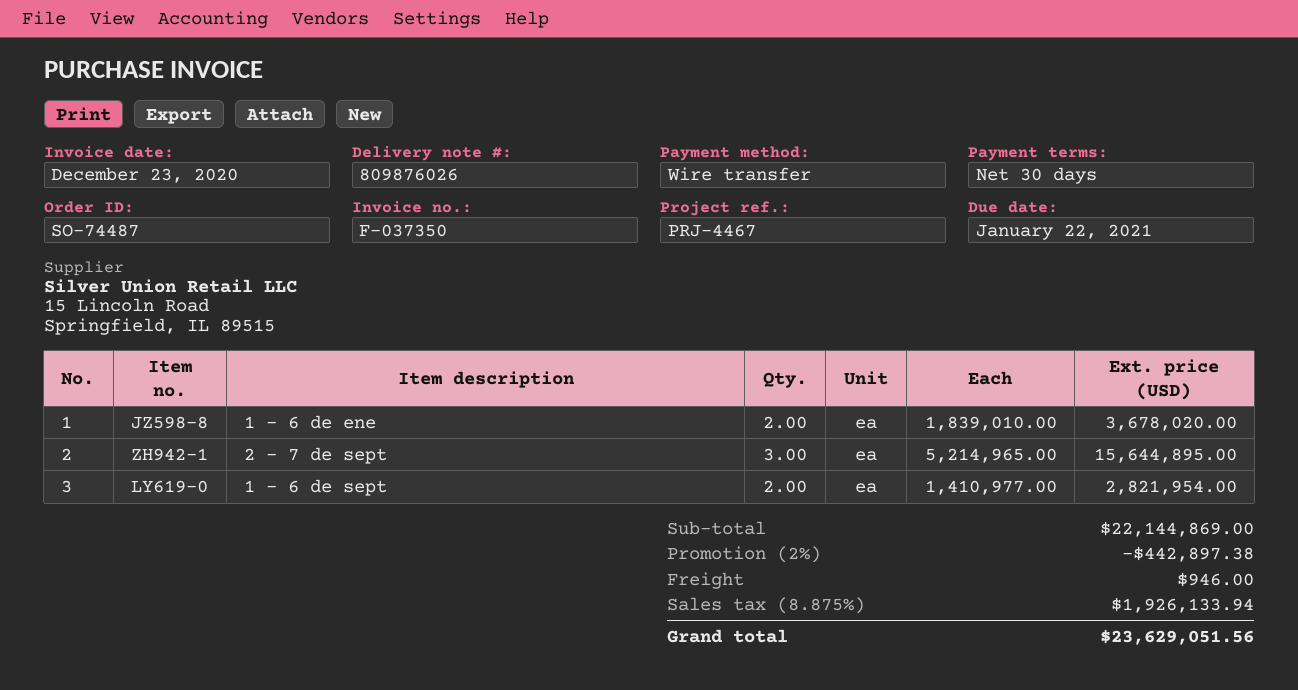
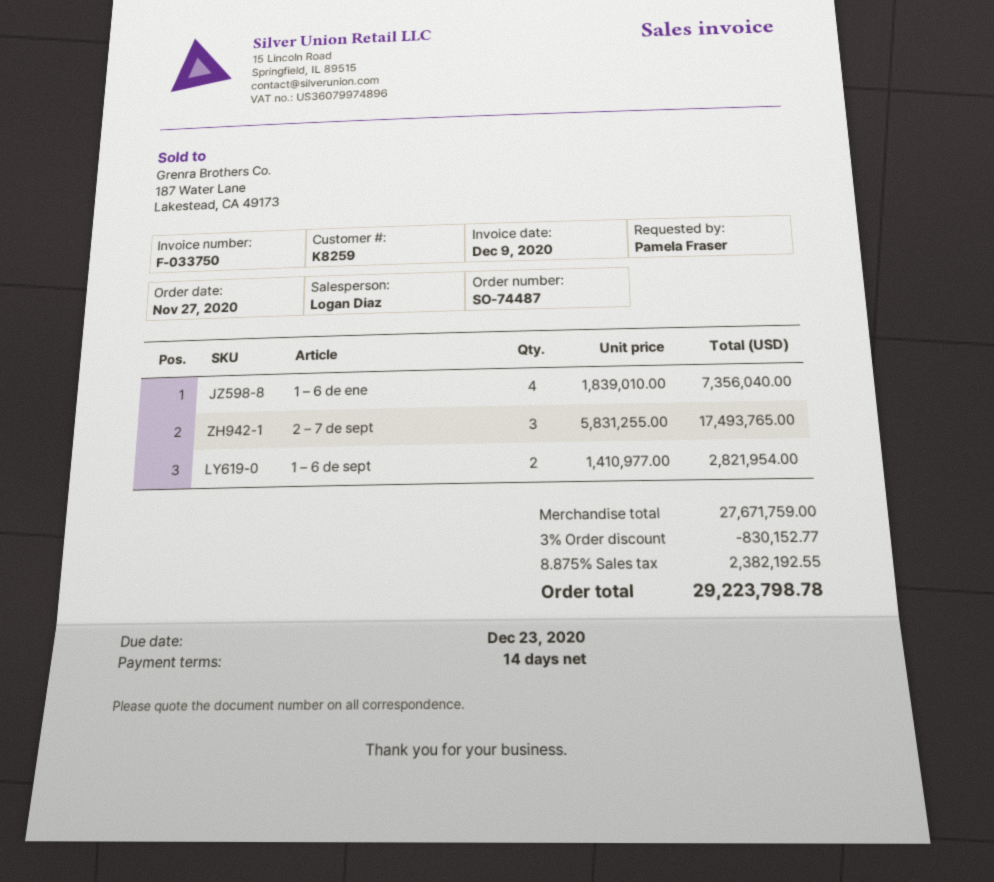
invoice number: F-037350 -> F-033750
invoice date: 2020-12-23 -> 2020-12-09
payment terms: 30 days -> 14 days
due date: 2021-01-22 -> 2020-12-23
1 – 6 de ene: 2 x 1839010.00 = 3678020.00 -> 4 x 1839010.00 = 7356040.00
2 – 7 de sept: 3 x 5214965.00 = 15644895.00 -> 3 x 5831255.00 = 17493765.00
subtotal: 22144869.00 -> 27671759.00
discount: 2% = 442897.38 -> 3% = 830152.77
shipping: 946.00 -> none
tax: 8.875% = 1926133.94 -> 8.875% = 2382192.55
total: 23629051.56 -> 29223798.78

